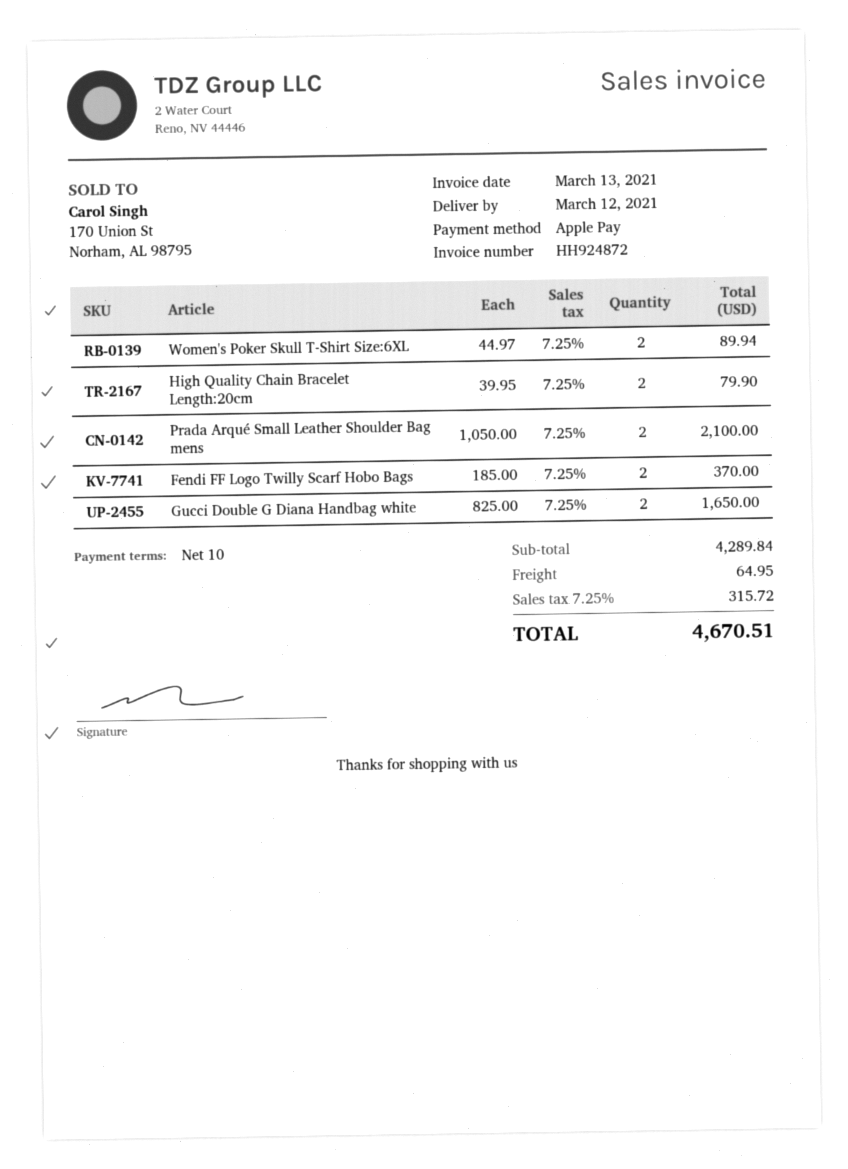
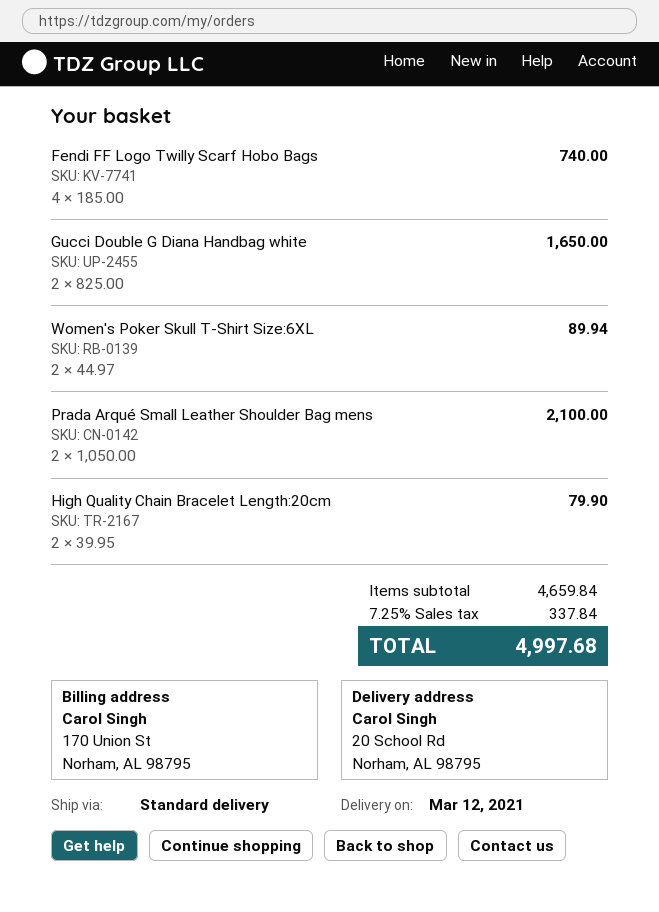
Fendi FF Logo Twilly Scarf Hobo Bags: 2 x 185.00 = 370.00 -> 4 x 185.00 = 740.00
subtotal: 4289.84 -> 4659.84
shipping: 64.95 -> none
tax: 7.25% = 315.72 -> 7.25% = 337.84
total: 4670.51 -> 4997.68

